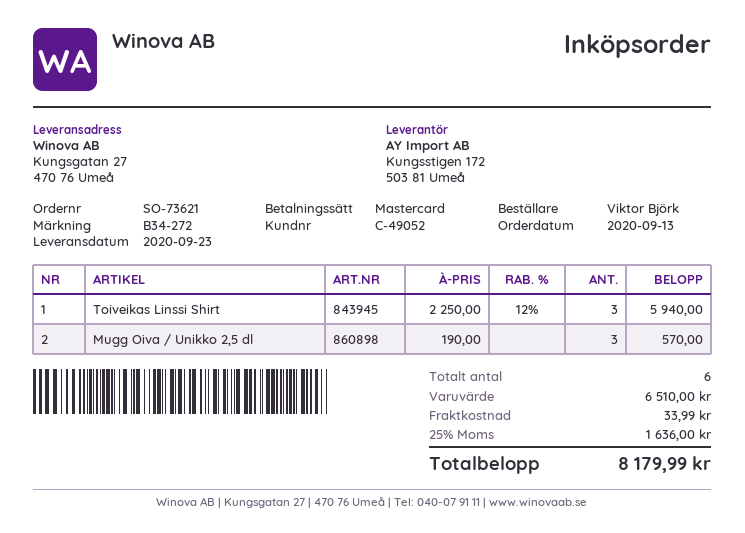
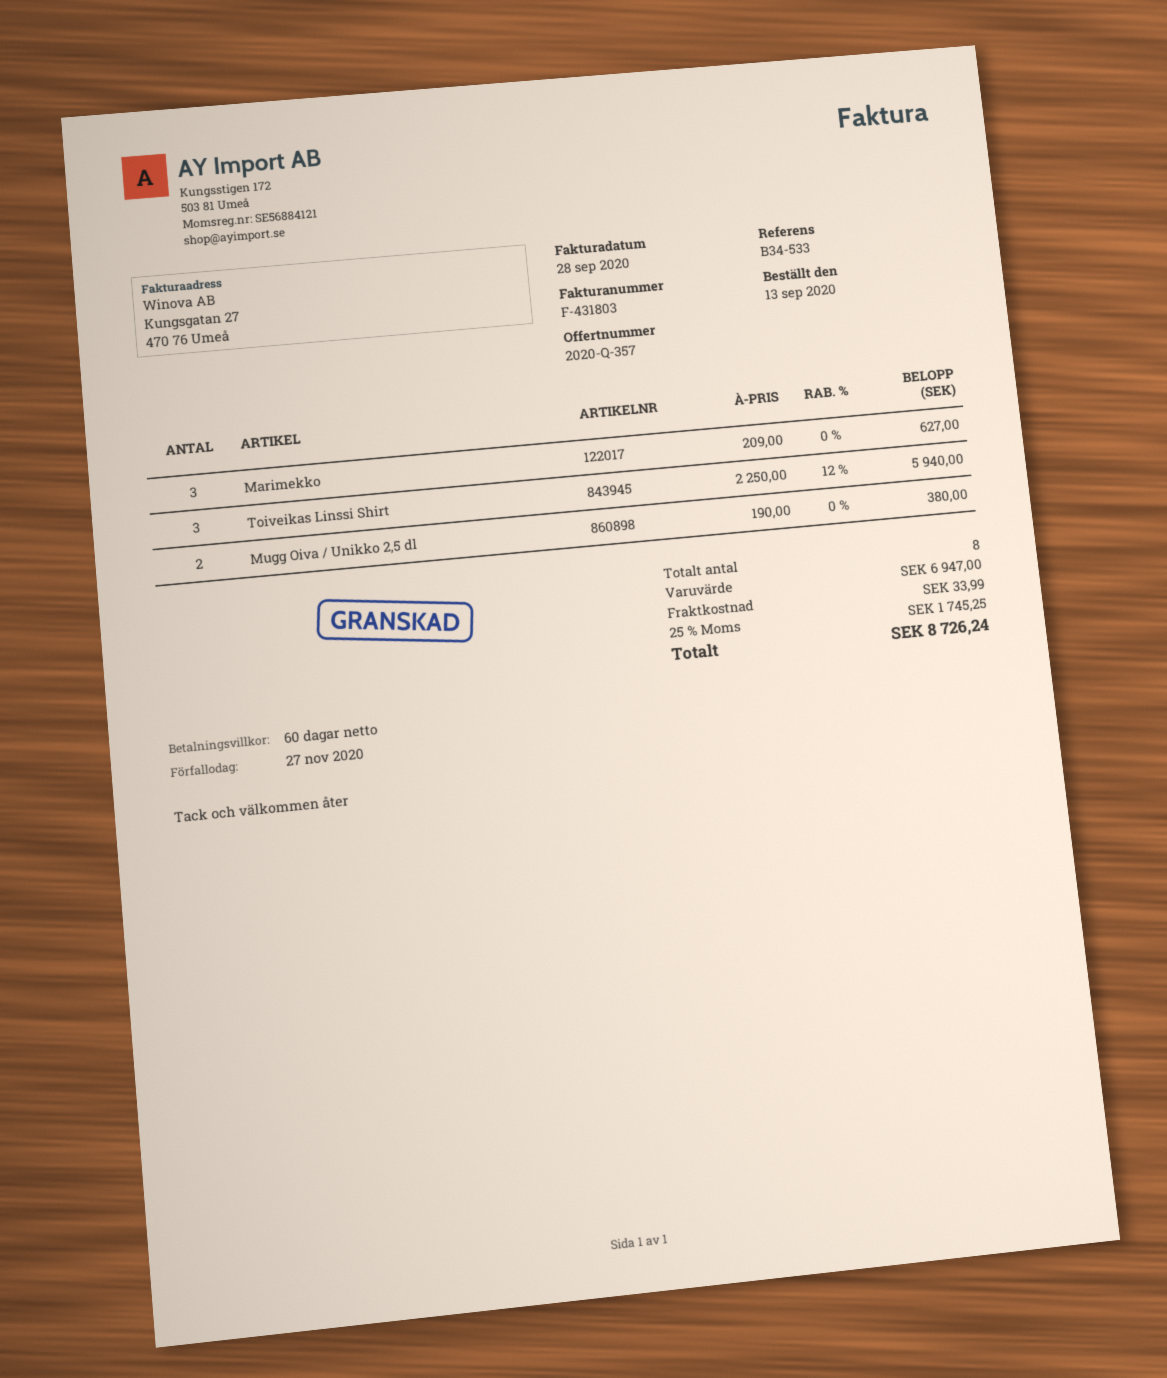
reference: B34-272 -> B34-533
Mugg Oiva / Unikko 2,5 dl: 3 x 190.00 = 570.00 -> 2 x 190.00 = 380.00
Marimekko: none -> 3 x 209.00 = 627.00
total quantity: 6 -> 8
subtotal: 6510.00 -> 6947.00
tax: 25% = 1636.00 -> 25% = 1745.25
total: 8179.99 -> 8726.24

